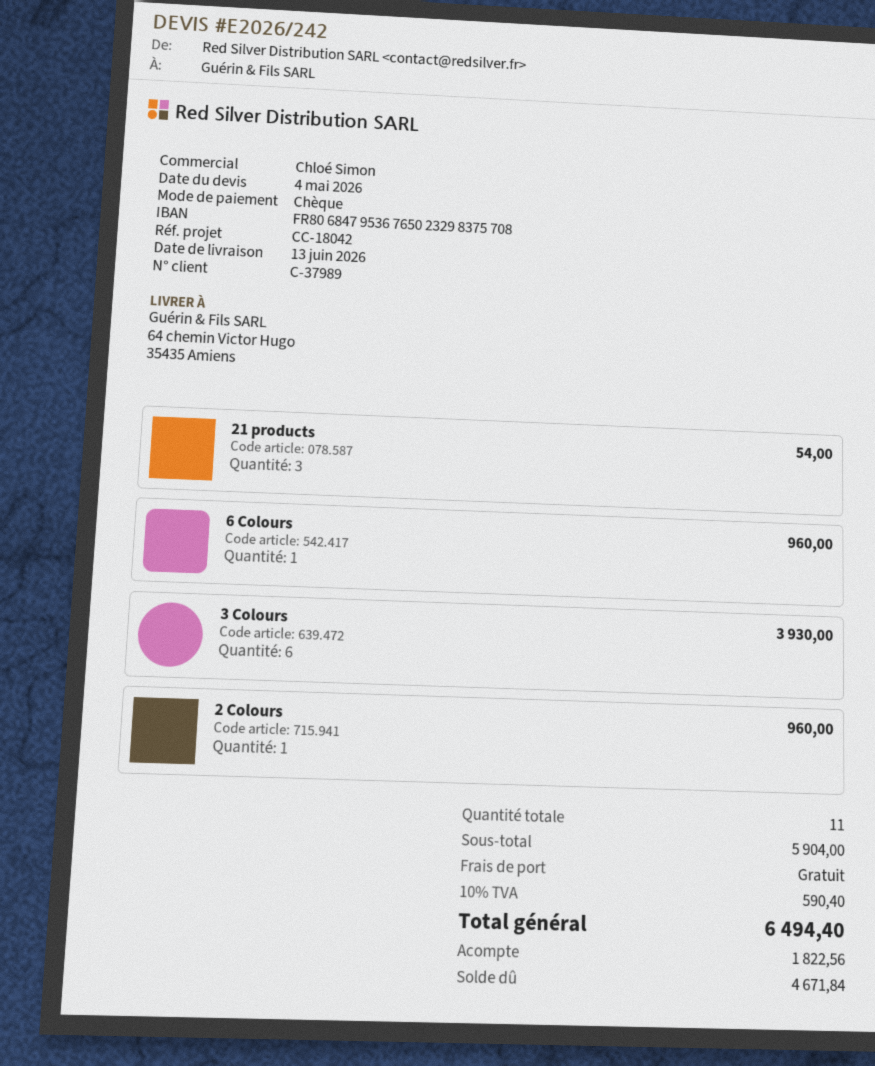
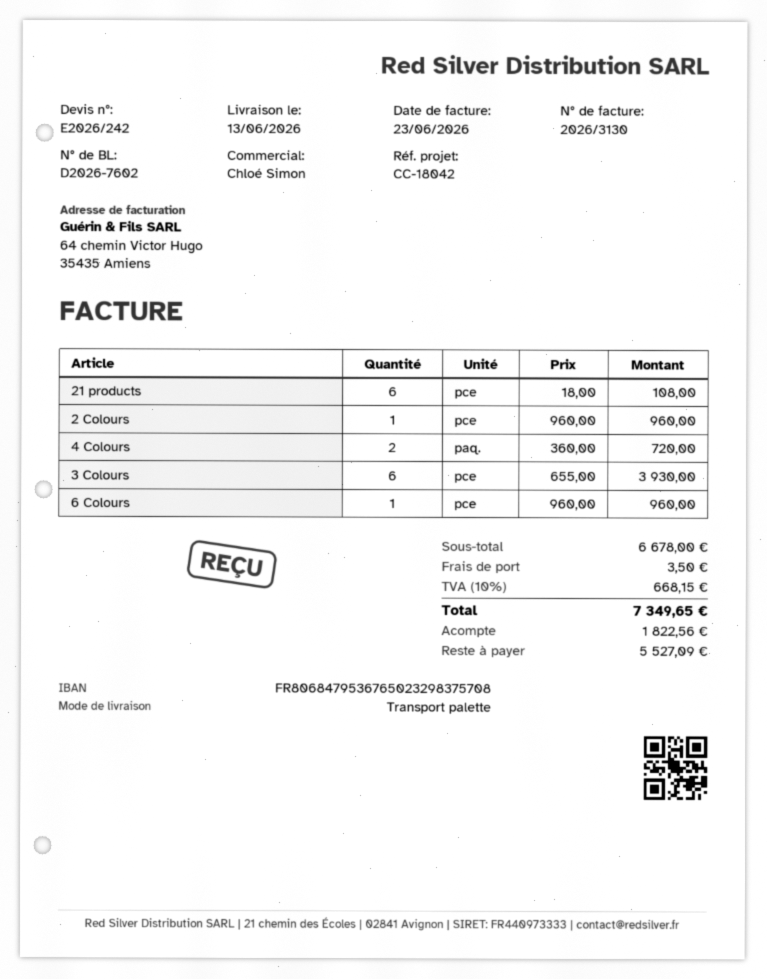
21 products: 3 for 54.00 -> 6 for 108.00
4 Colours: none -> 2 for 720.00
subtotal: 5904.00 -> 6678.00
shipping: 0.00 -> 3.50
tax: 10% = 590.40 -> 10% = 668.15
total: 6494.40 -> 7349.65
balance: 4671.84 -> 5527.09

